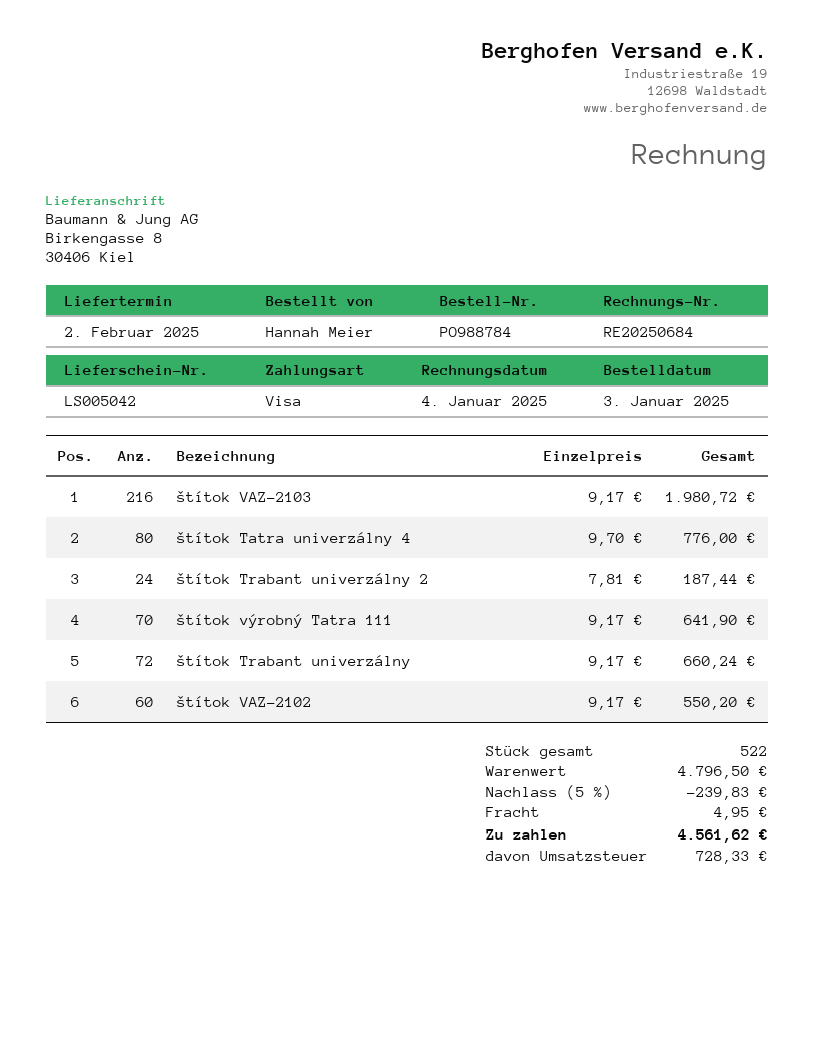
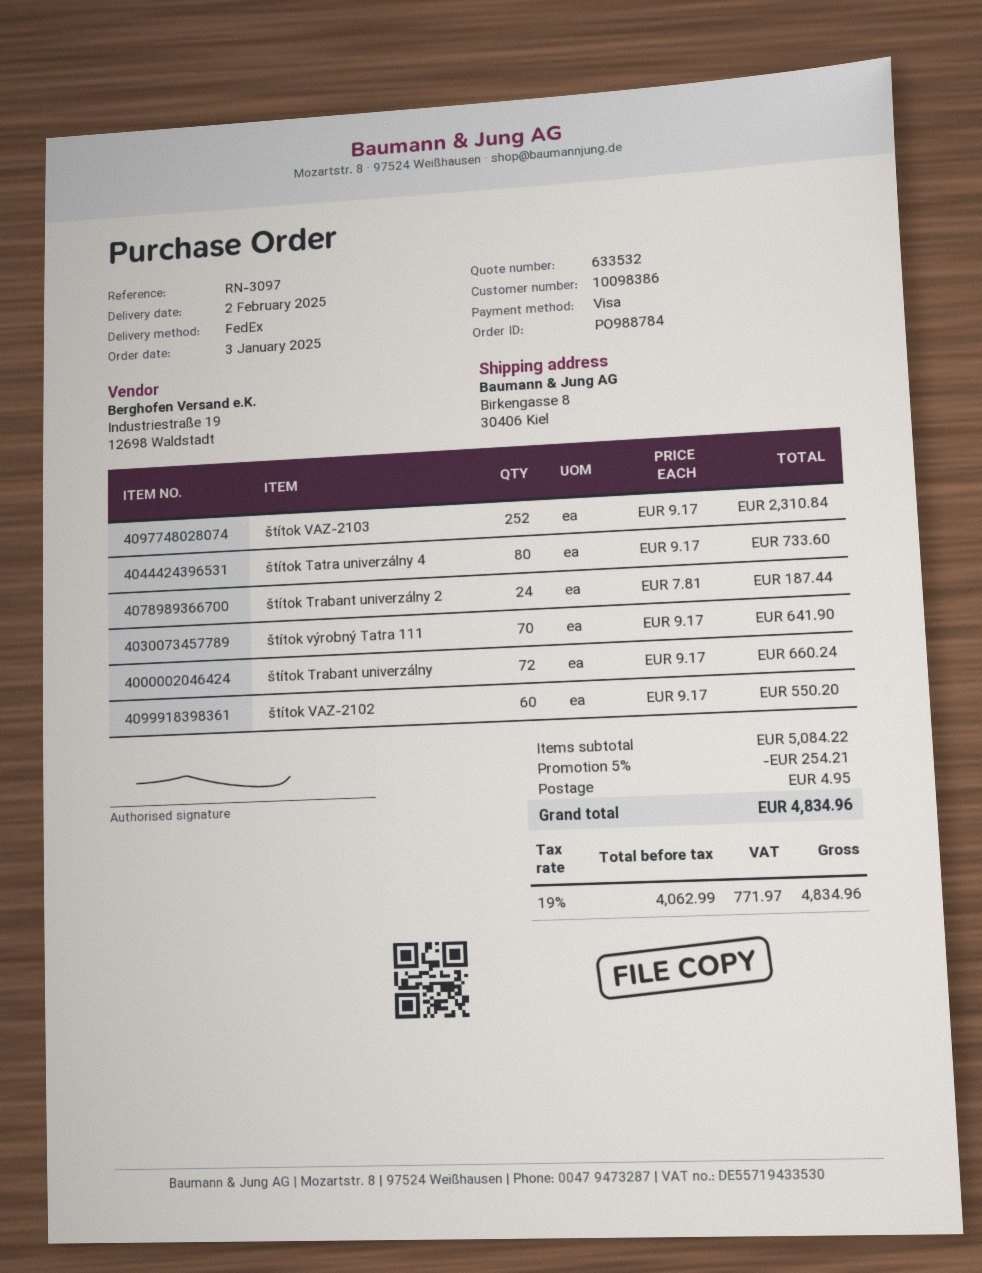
štítok VAZ-2103: 216 x 9.17 = 1980.72 -> 252 x 9.17 = 2310.84
štítok Tatra univerzálny 4: 80 x 9.70 = 776.00 -> 80 x 9.17 = 733.60
subtotal: 4796.50 -> 5084.22
discount: 5% = 239.83 -> 5% = 254.21
tax: 728.33 -> 771.97
total: 4561.62 -> 4834.96

